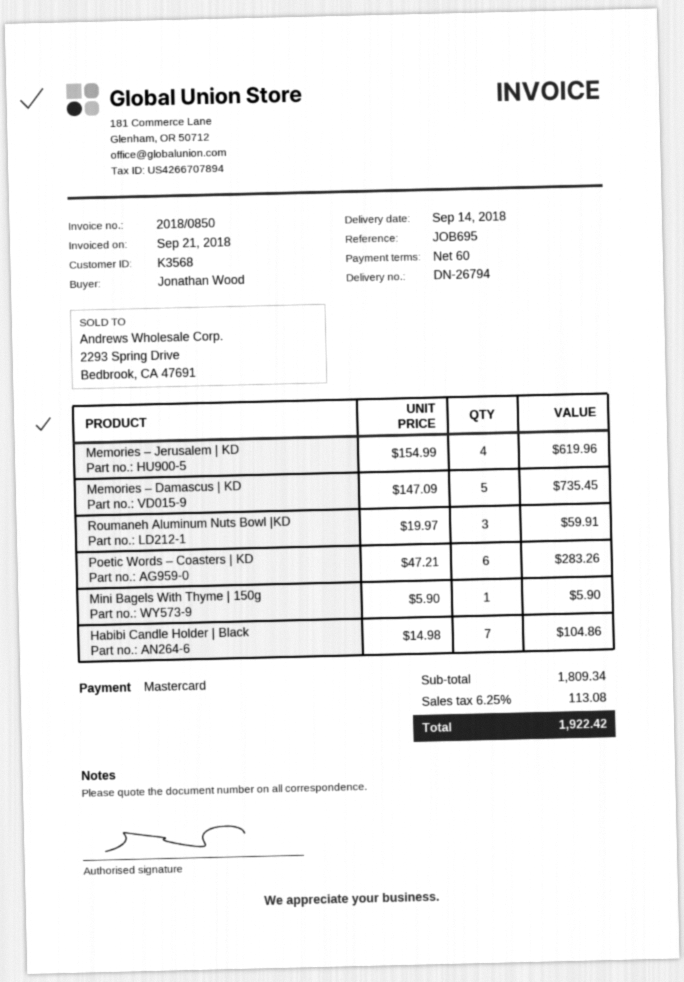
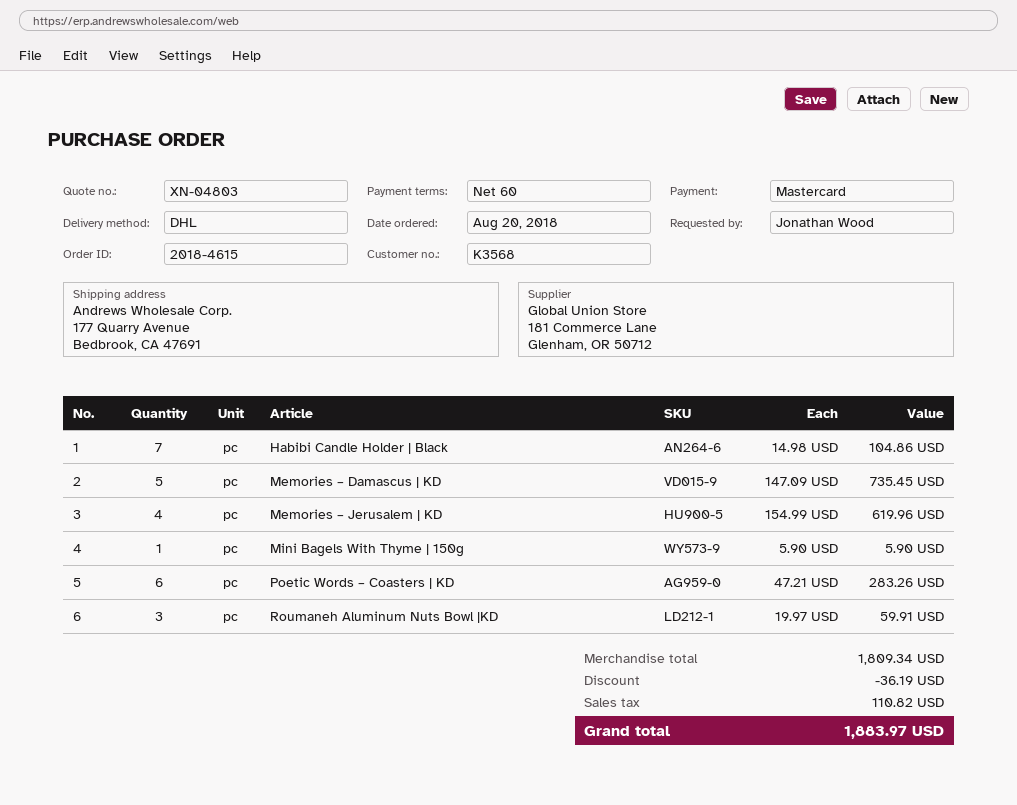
discount: none -> 36.19
tax: 113.08 -> 110.82
total: 1922.42 -> 1883.97

